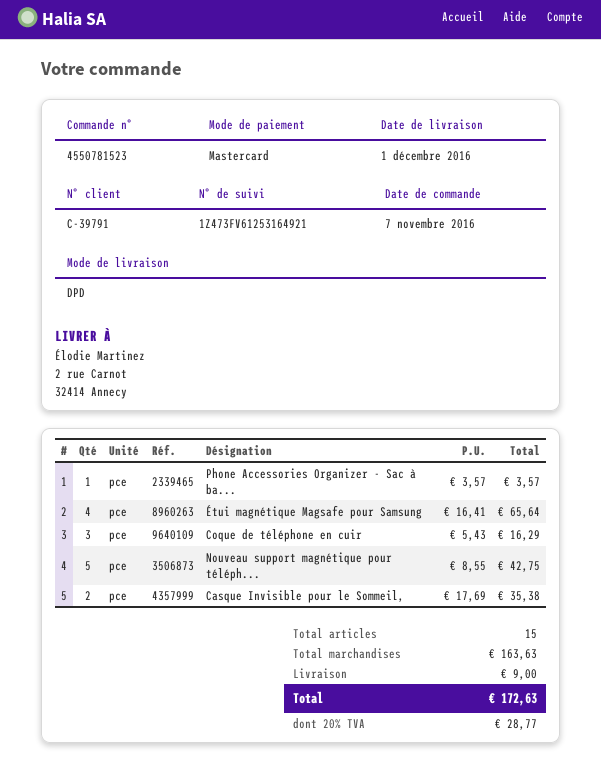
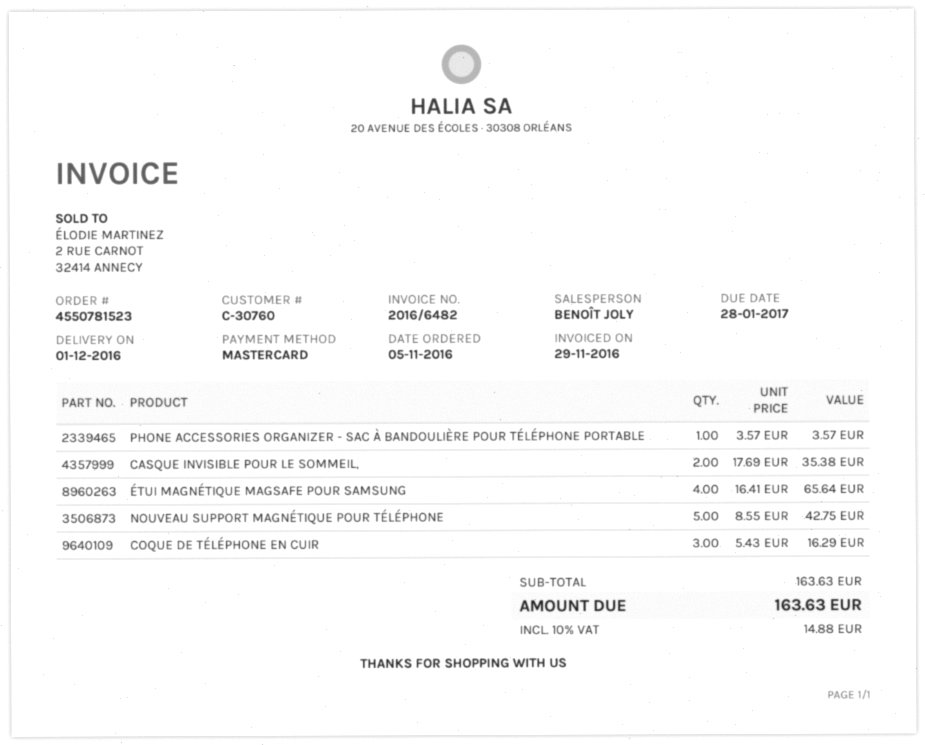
order date: 2016-11-07 -> 2016-11-05
customer number: C-39791 -> C-30760
shipping: 9.00 -> none
tax: 20% = 28.77 -> 10% = 14.88
total: 172.63 -> 163.63

